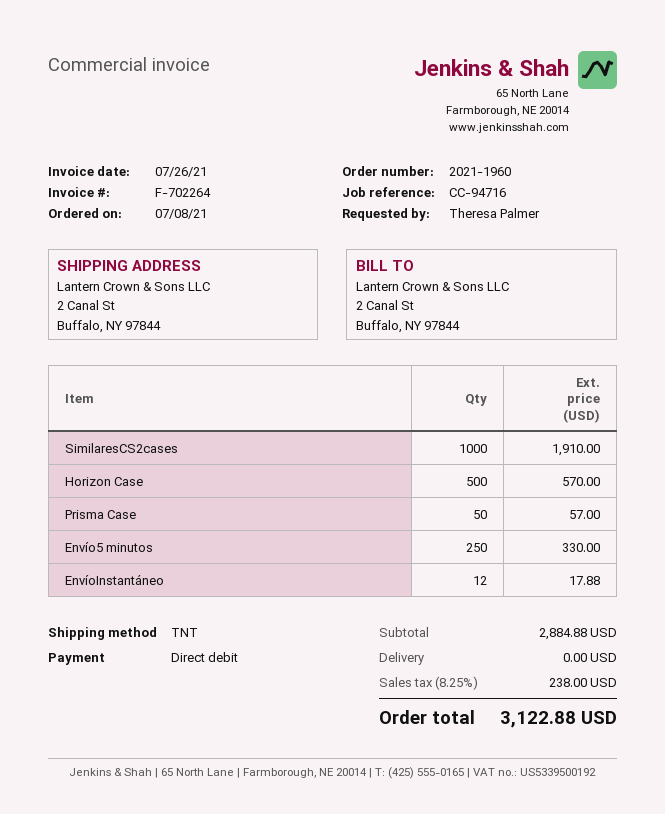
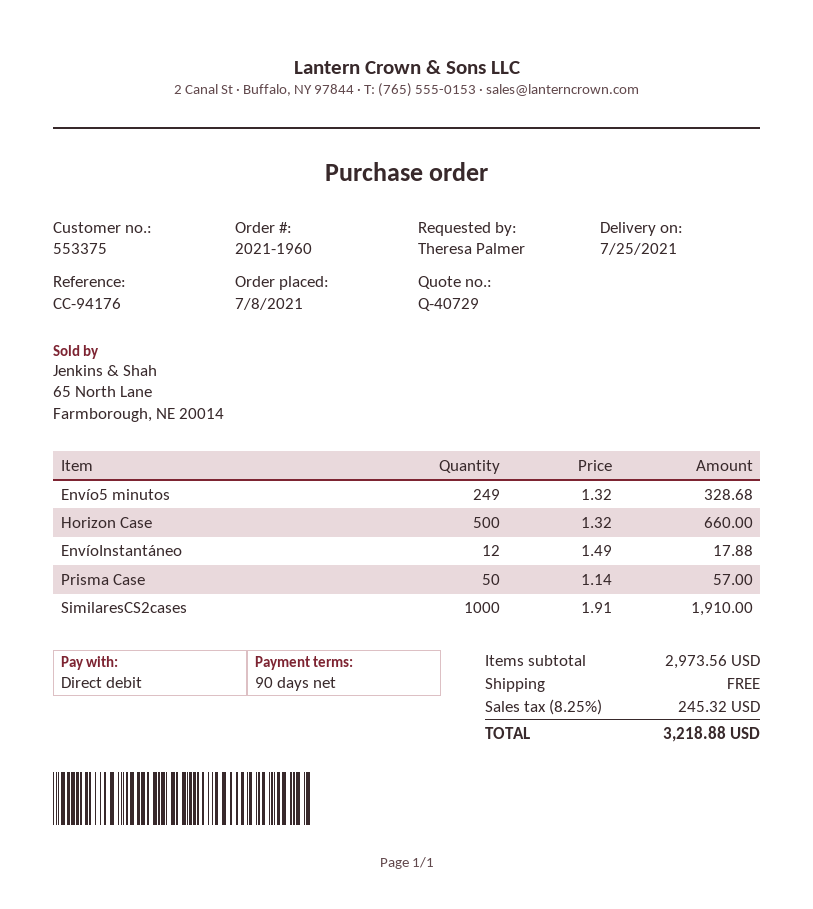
reference: CC-94716 -> CC-94176
Horizon Case: 500 for 570.00 -> 500 for 660.00
Envío5 minutos: 250 for 330.00 -> 249 for 328.68
subtotal: 2884.88 -> 2973.56
tax: 8.25% = 238.00 -> 8.25% = 245.32
total: 3122.88 -> 3218.88

